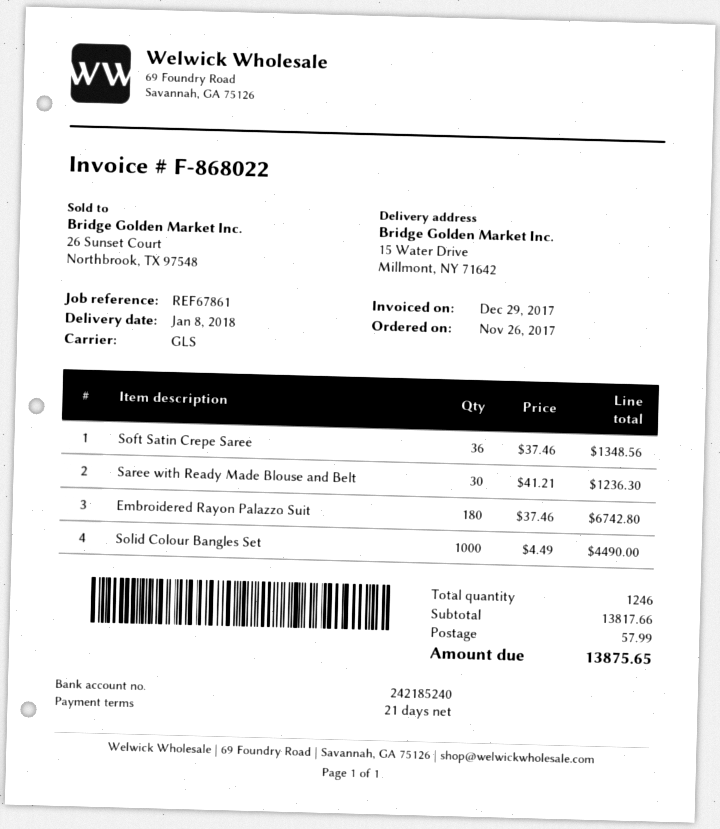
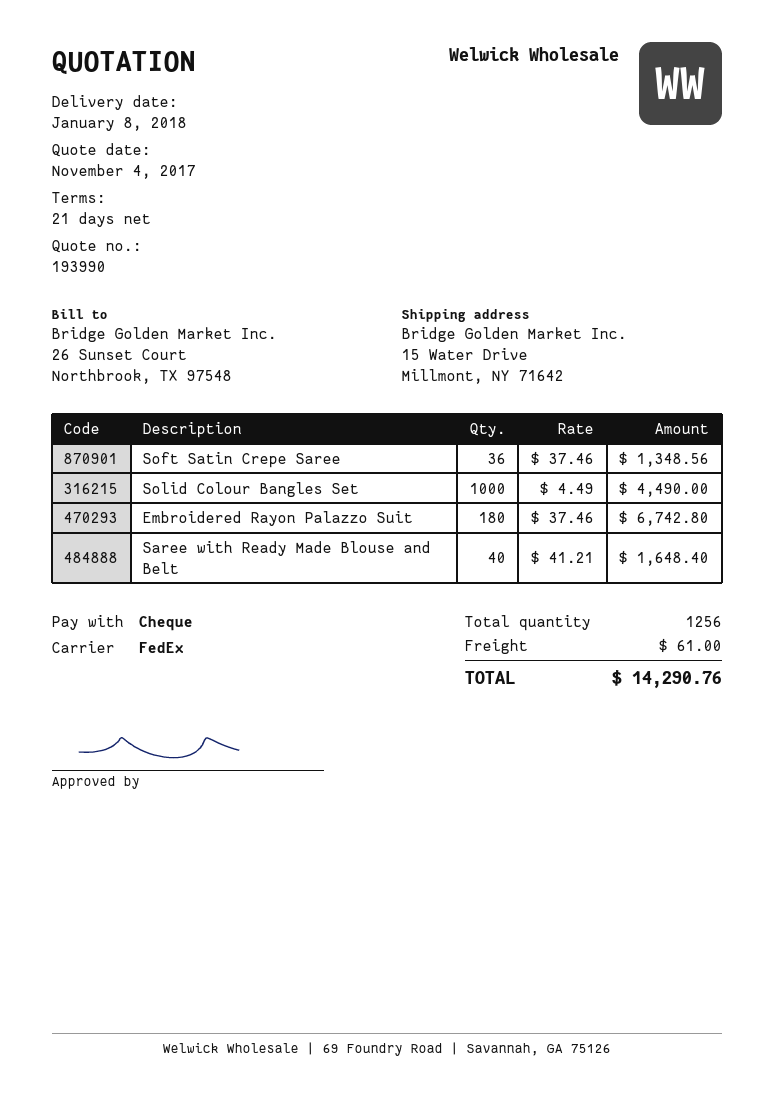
shipping method: GLS -> FedEx
Saree with Ready Made Blouse and Belt: 30 x 41.21 = 1236.30 -> 40 x 41.21 = 1648.40
total quantity: 1246 -> 1256
shipping: 57.99 -> 61.00
total: 13875.65 -> 14290.76

